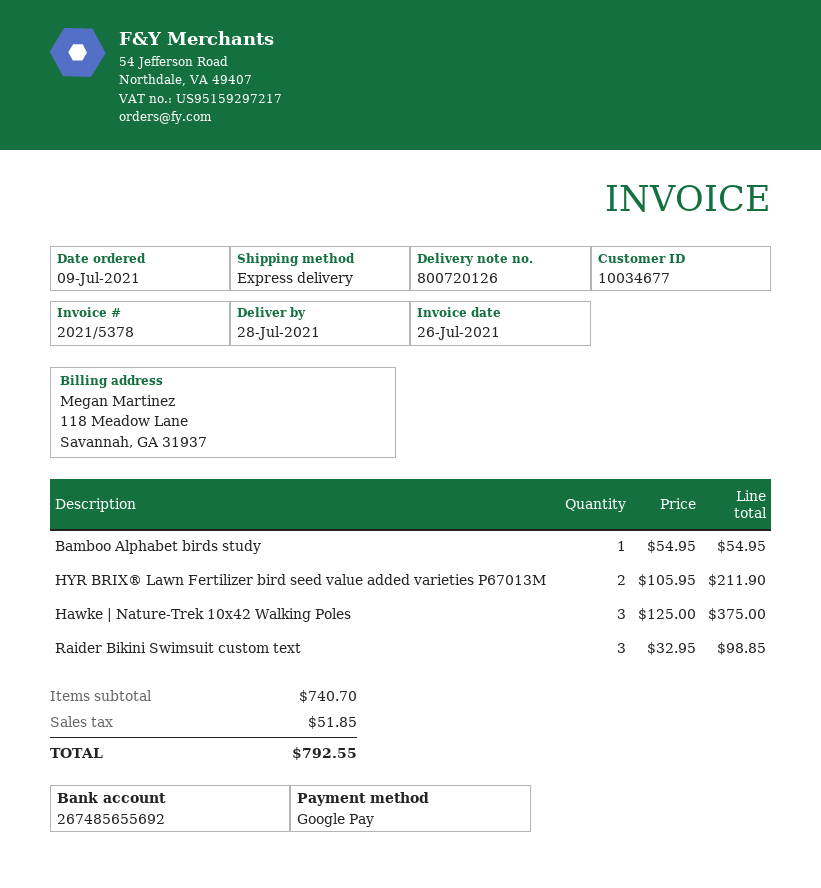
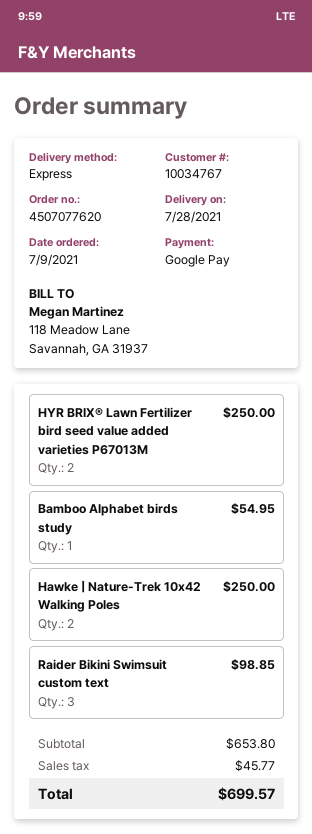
customer number: 10034677 -> 10034767
HYR BRIX® Lawn Fertilizer bird seed value added varieties P67013M: 2 for 211.90 -> 2 for 250.00
Hawke | Nature-Trek 10x42 Walking Poles: 3 for 375.00 -> 2 for 250.00
subtotal: 740.70 -> 653.80
tax: 51.85 -> 45.77
total: 792.55 -> 699.57

